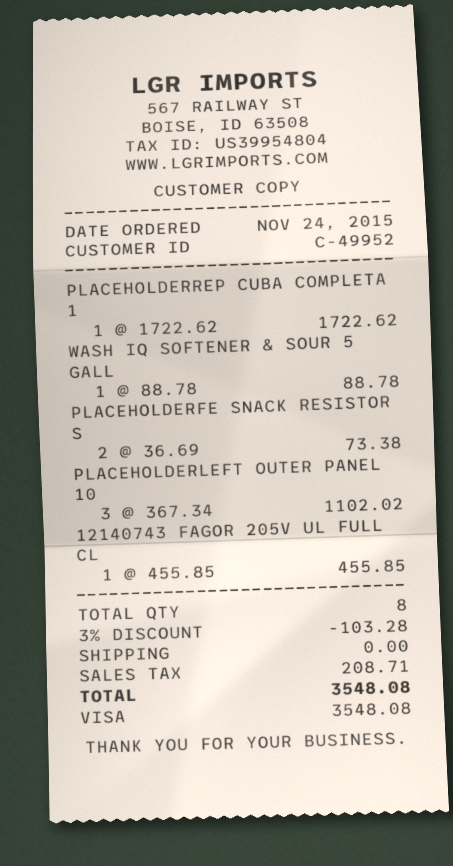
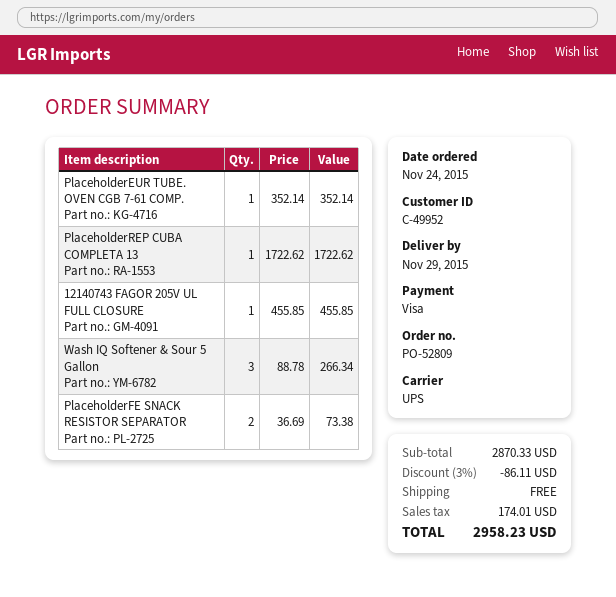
WASH IQ SOFTENER & SOUR 5 GALL: 1 x 88.78 = 88.78 -> 3 x 88.78 = 266.34
PLACEHOLDERLEFT OUTER PANEL 10: 3 x 367.34 = 1102.02 -> none
PlaceholderEUR TUBE. OVEN CGB 7-61 COMP.: none -> 1 x 352.14 = 352.14
discount: 3% = 103.28 -> 3% = 86.11
tax: 208.71 -> 174.01
total: 3548.08 -> 2958.23

